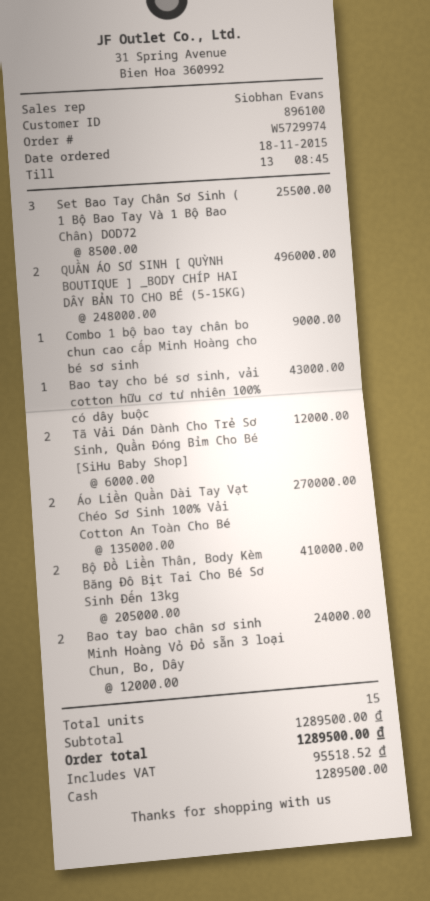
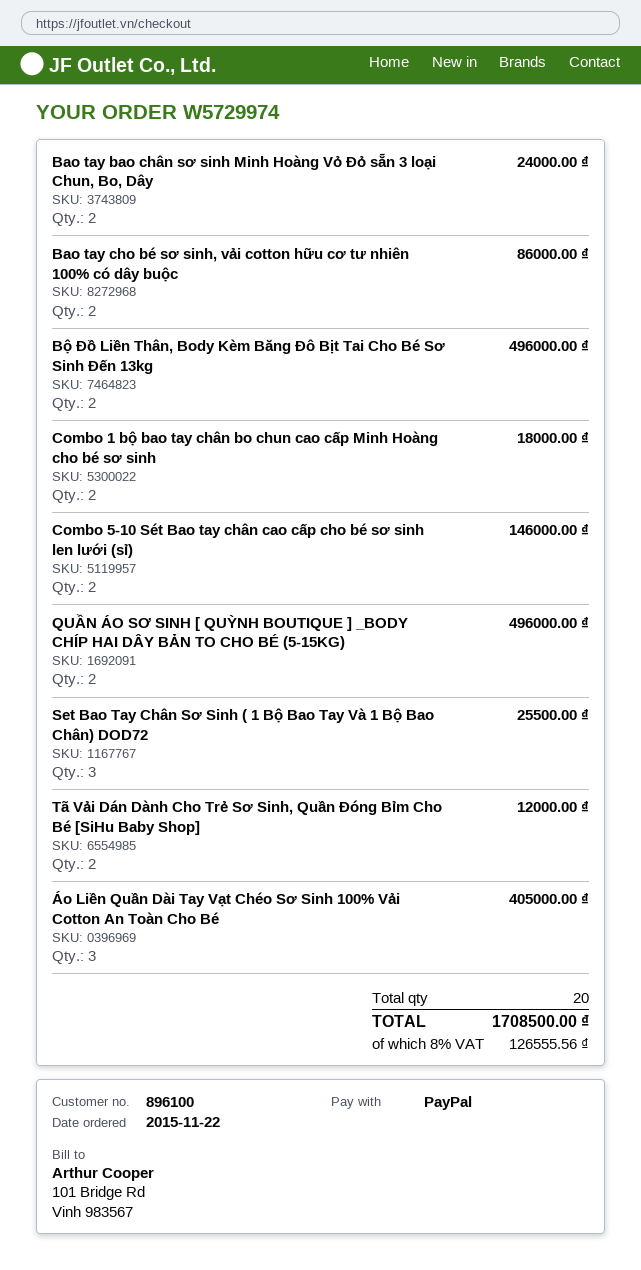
order date: 2015-11-18 -> 2015-11-22
payment method: cash -> PayPal
Combo 1 bộ bao tay chân bo chun cao cấp Minh Hoàng cho bé sơ sinh: 1 for 9000.00 -> 2 for 18000.00
Bao tay cho bé sơ sinh, vải cotton hữu cơ tư nhiên 100% có dây buộc: 1 for 43000.00 -> 2 for 86000.00
Áo Liền Quần Dài Tay Vạt Chéo Sơ Sinh 100% Vải Cotton An Toàn Cho Bé: 2 for 270000.00 -> 3 for 405000.00
Bộ Đồ Liền Thân, Body Kèm Băng Đô Bịt Tai Cho Bé Sơ Sinh Đến 13kg: 2 for 410000.00 -> 2 for 496000.00
Combo 5-10 Sét Bao tay chân cao cấp cho bé sơ sinh len lưới (sỉ): none -> 2 for 146000.00
total quantity: 15 -> 20
tax: 95518.52 -> 126555.56
total: 1289500.00 -> 1708500.00

